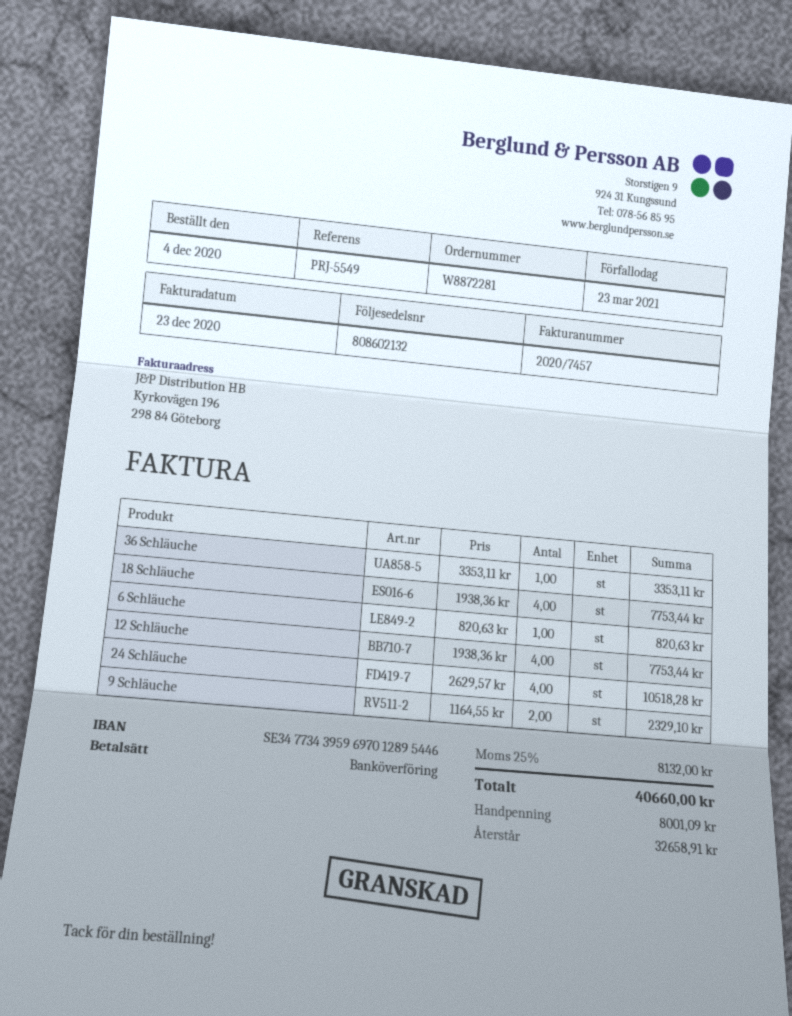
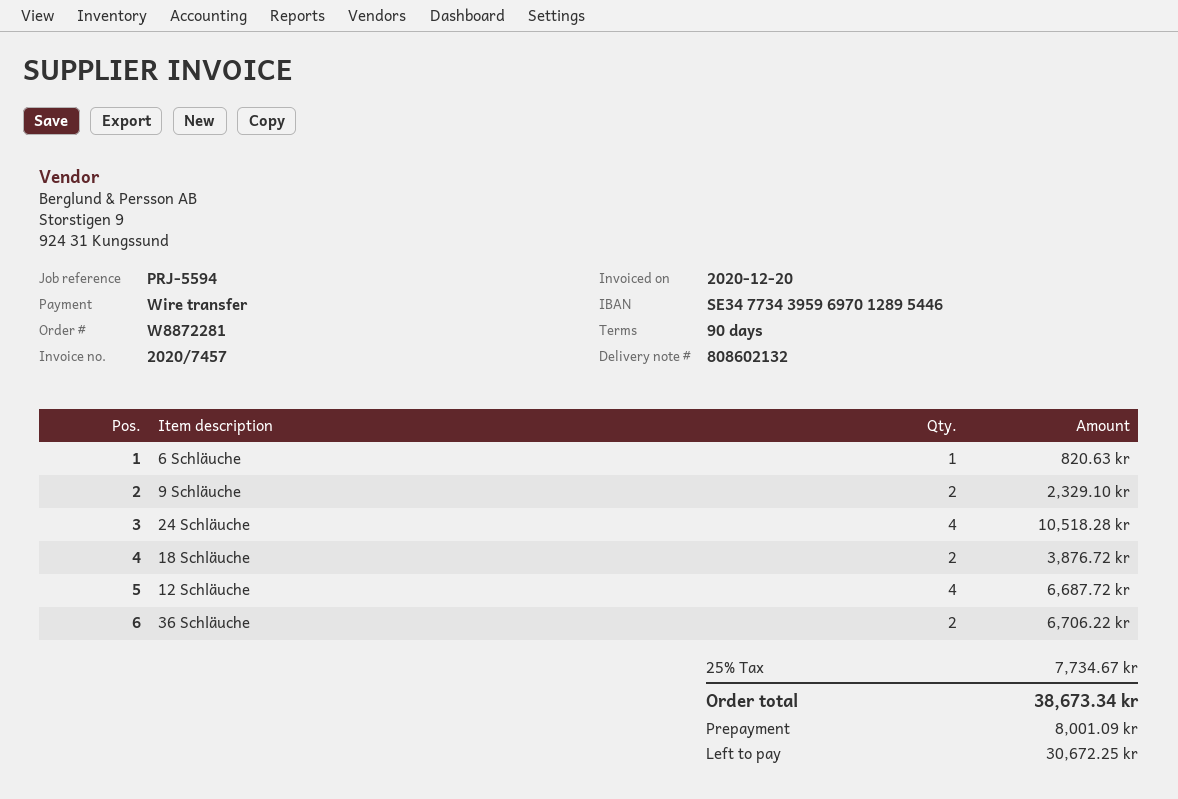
invoice date: 2020-12-23 -> 2020-12-20
reference: PRJ-5549 -> PRJ-5594
36 Schläuche: 1 for 3353.11 -> 2 for 6706.22
18 Schläuche: 4 for 7753.44 -> 2 for 3876.72
12 Schläuche: 4 for 7753.44 -> 4 for 6687.72
tax: 25% = 8132.00 -> 25% = 7734.67
total: 40660.00 -> 38673.34
balance: 32658.91 -> 30672.25

